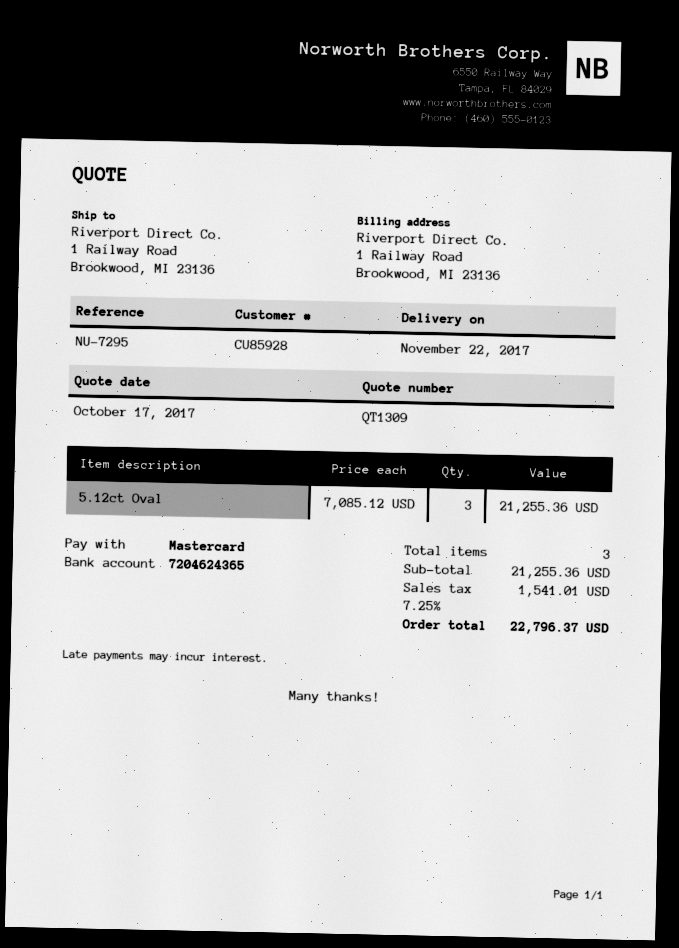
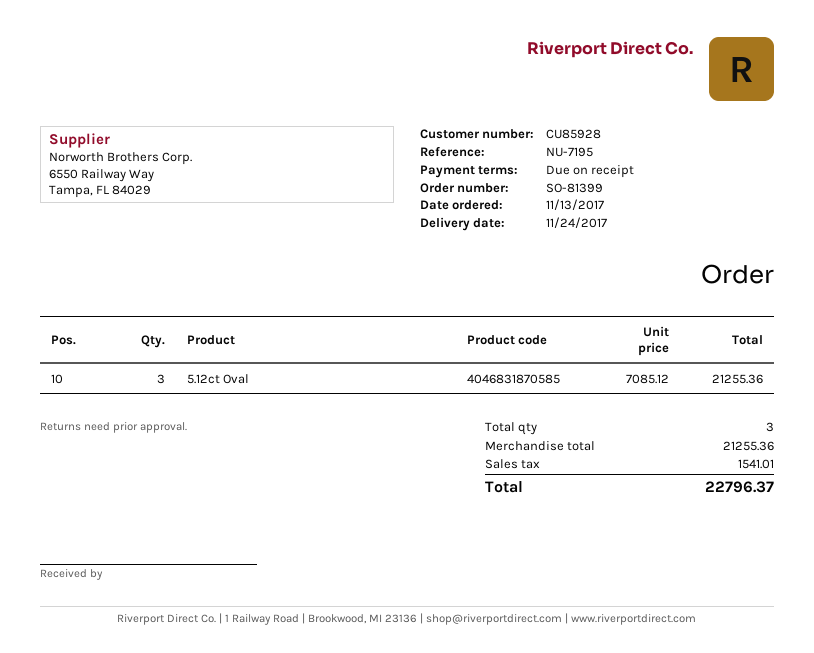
delivery date: 2017-11-22 -> 2017-11-24
reference: NU-7295 -> NU-7195

